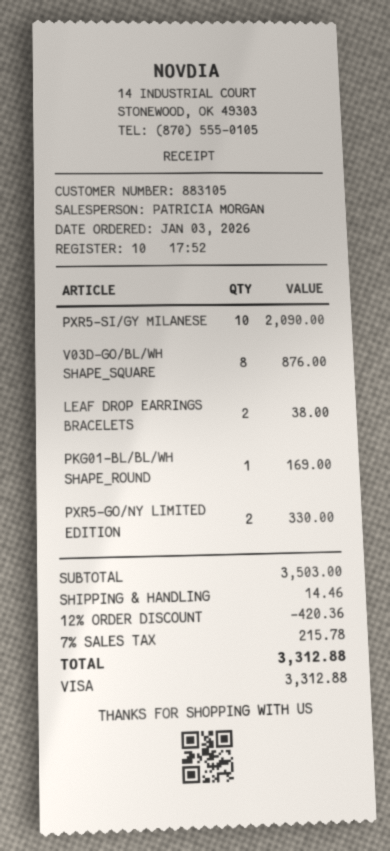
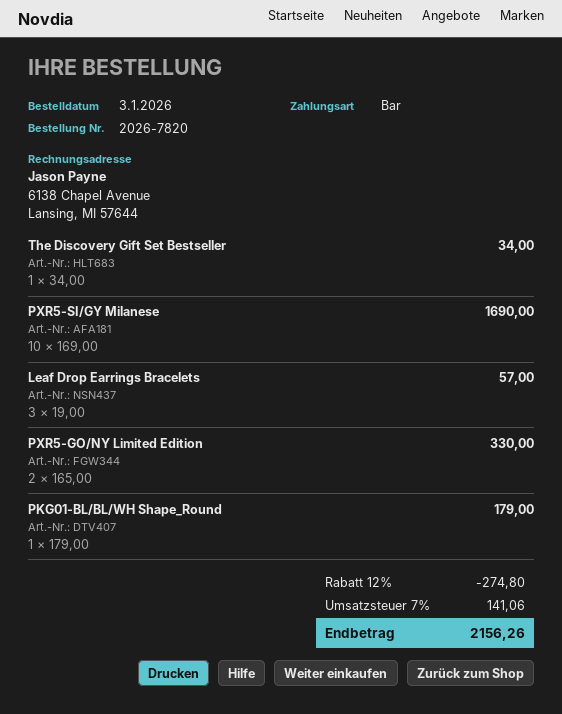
payment method: Visa -> cash
PXR5-SI/GY MILANESE: 10 for 2090.00 -> 10 for 1690.00
V03D-GO/BL/WH SHAPE_SQUARE: 8 for 876.00 -> none
LEAF DROP EARRINGS BRACELETS: 2 for 38.00 -> 3 for 57.00
PKG01-BL/BL/WH SHAPE_ROUND: 1 for 169.00 -> 1 for 179.00
The Discovery Gift Set Bestseller: none -> 1 for 34.00
discount: 12% = 420.36 -> 12% = 274.80
shipping: 14.46 -> none
tax: 7% = 215.78 -> 7% = 141.06
total: 3312.88 -> 2156.26

